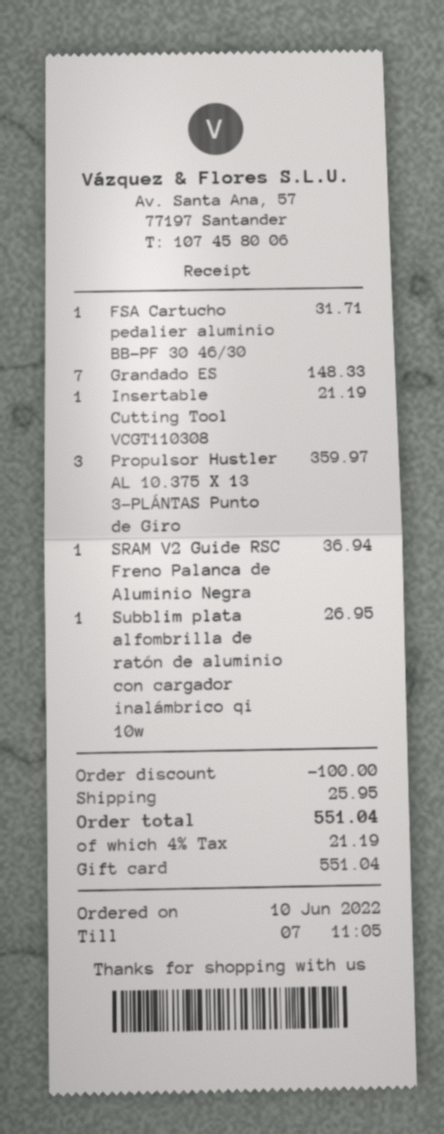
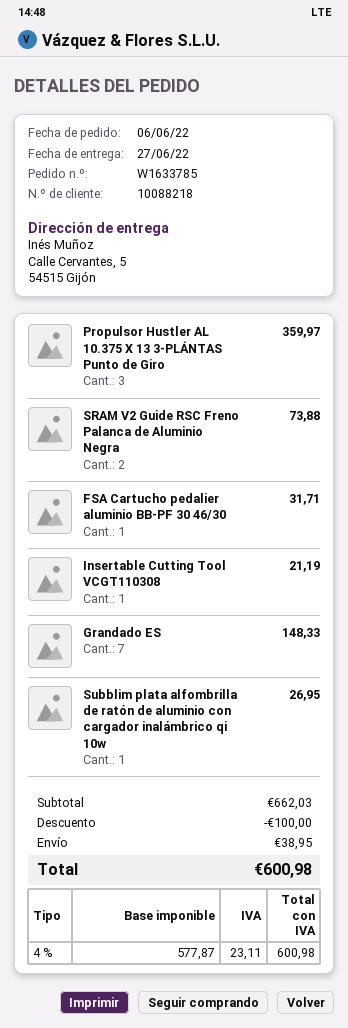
order date: 2022-06-10 -> 2022-06-06
SRAM V2 Guide RSC Freno Palanca de Aluminio Negra: 1 for 36.94 -> 2 for 73.88
shipping: 25.95 -> 38.95
tax: 4% = 21.19 -> 4% = 23.11
total: 551.04 -> 600.98

